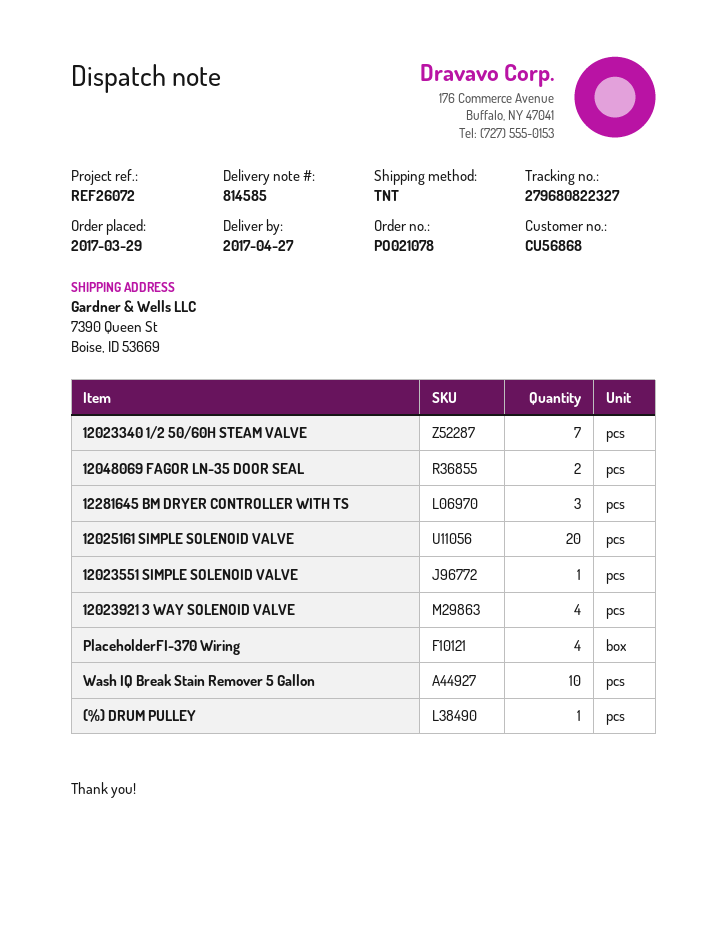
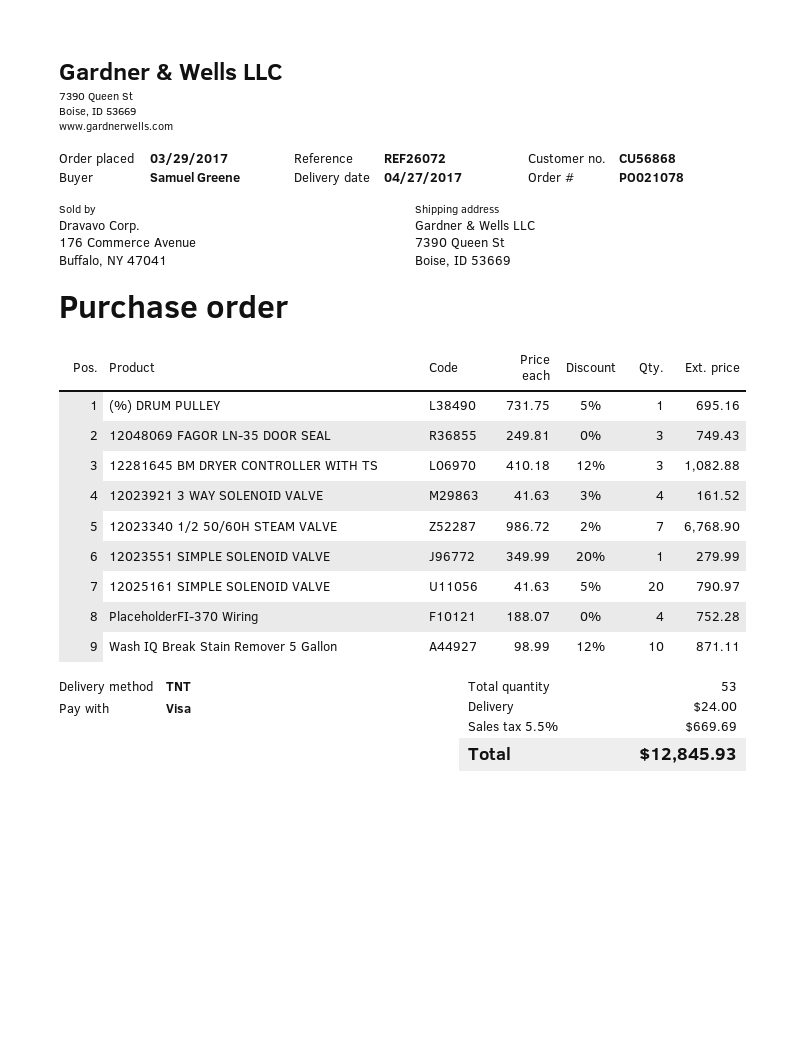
12048069 FAGOR LN-35 DOOR SEAL: 2 -> 3

